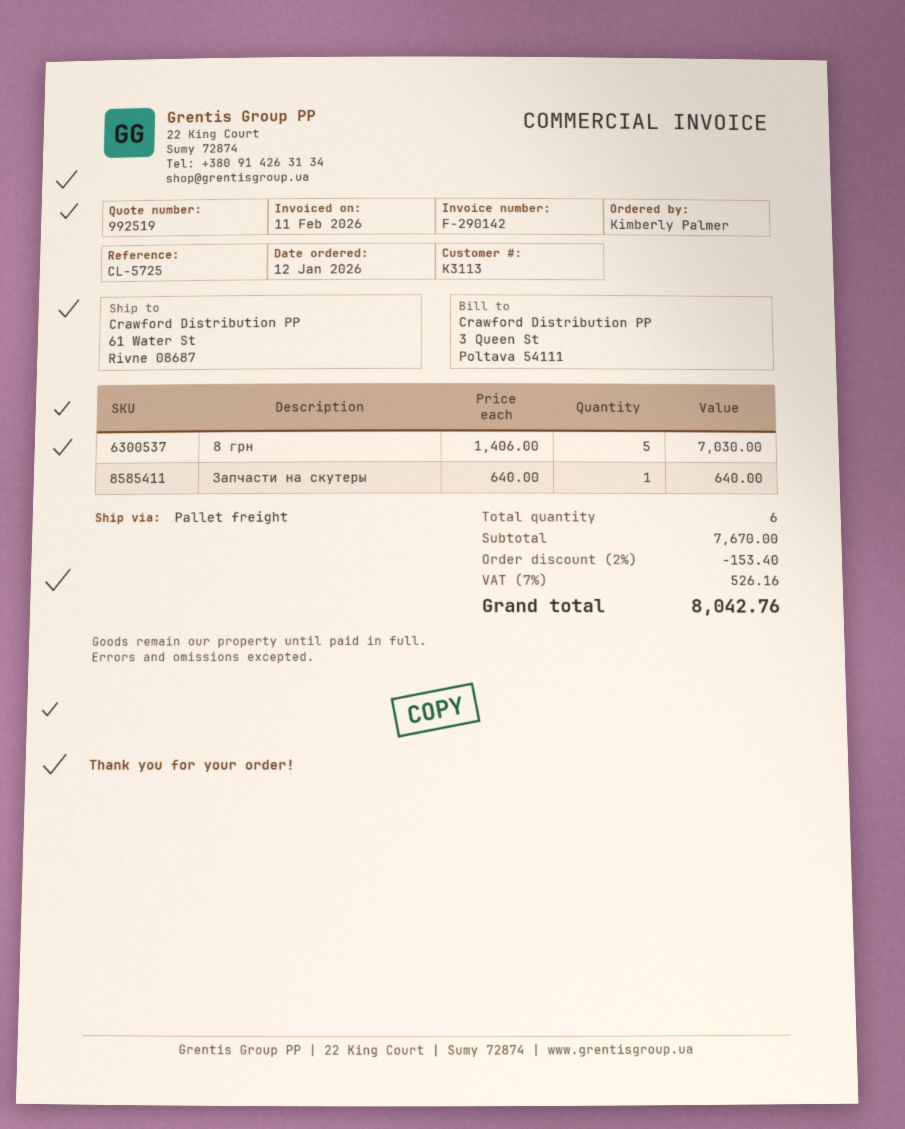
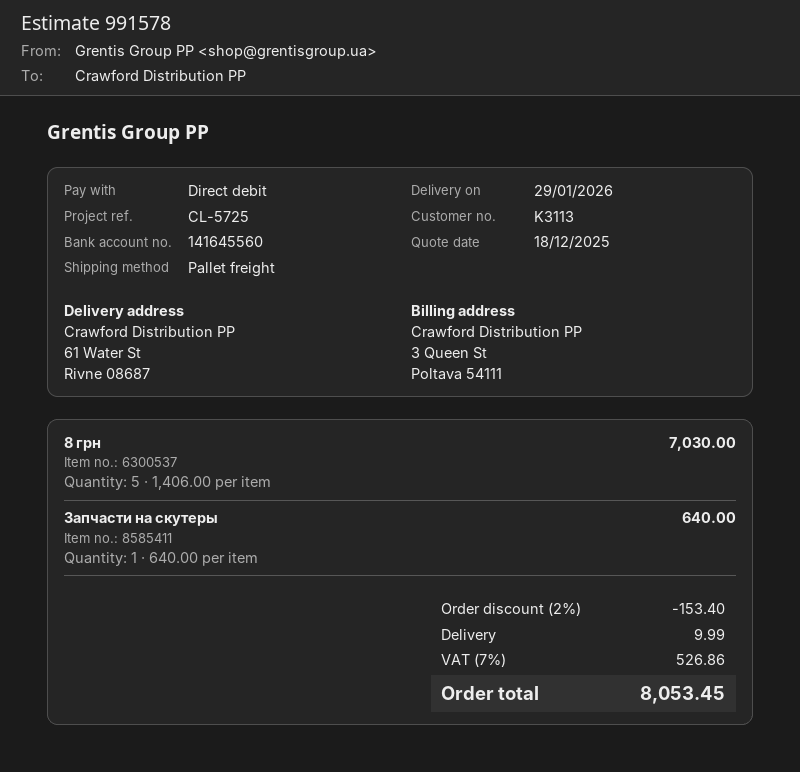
quote number: 992519 -> 991578
shipping: none -> 9.99
tax: 7% = 526.16 -> 7% = 526.86
total: 8042.76 -> 8053.45

